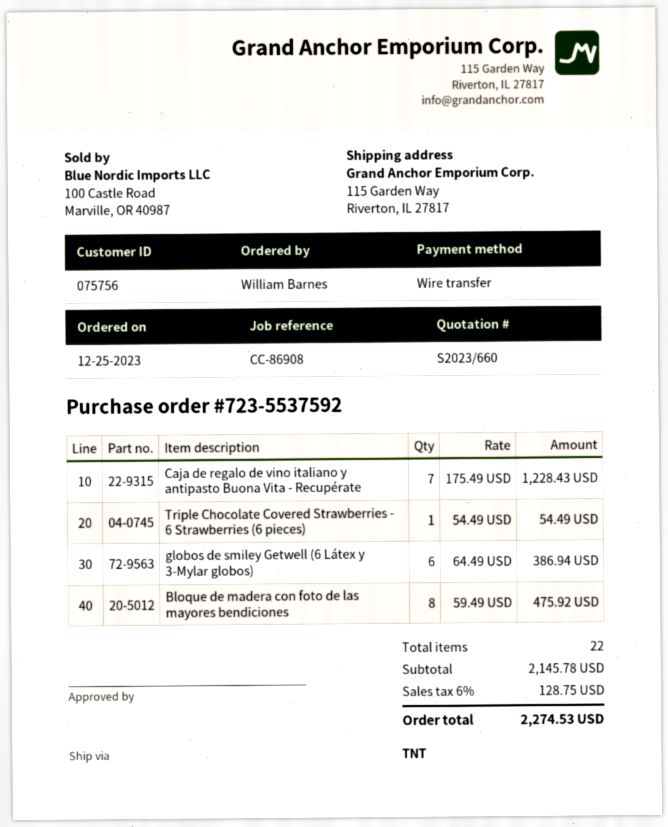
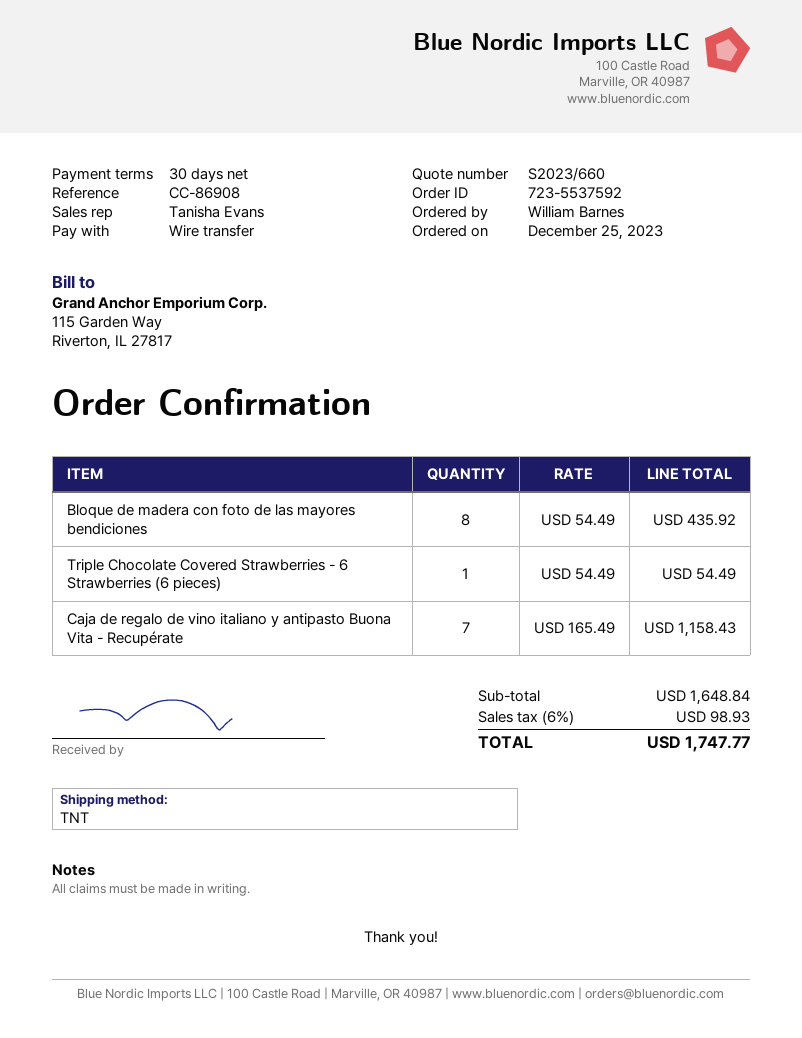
Caja de regalo de vino italiano y antipasto Buona Vita - Recupérate: 7 x 175.49 = 1228.43 -> 7 x 165.49 = 1158.43
globos de smiley Getwell (6 Látex y 3-Mylar globos): 6 x 64.49 = 386.94 -> none
Bloque de madera con foto de las mayores bendiciones: 8 x 59.49 = 475.92 -> 8 x 54.49 = 435.92
subtotal: 2145.78 -> 1648.84
tax: 6% = 128.75 -> 6% = 98.93
total: 2274.53 -> 1747.77

